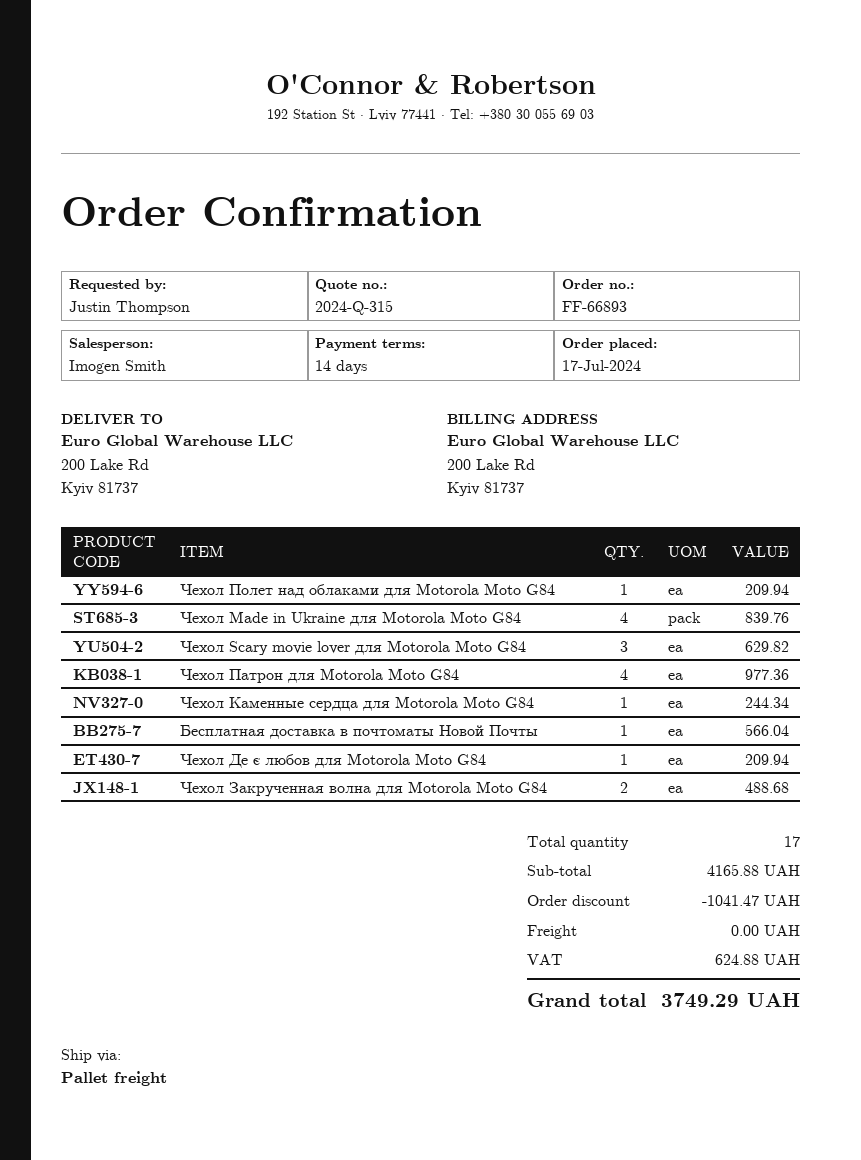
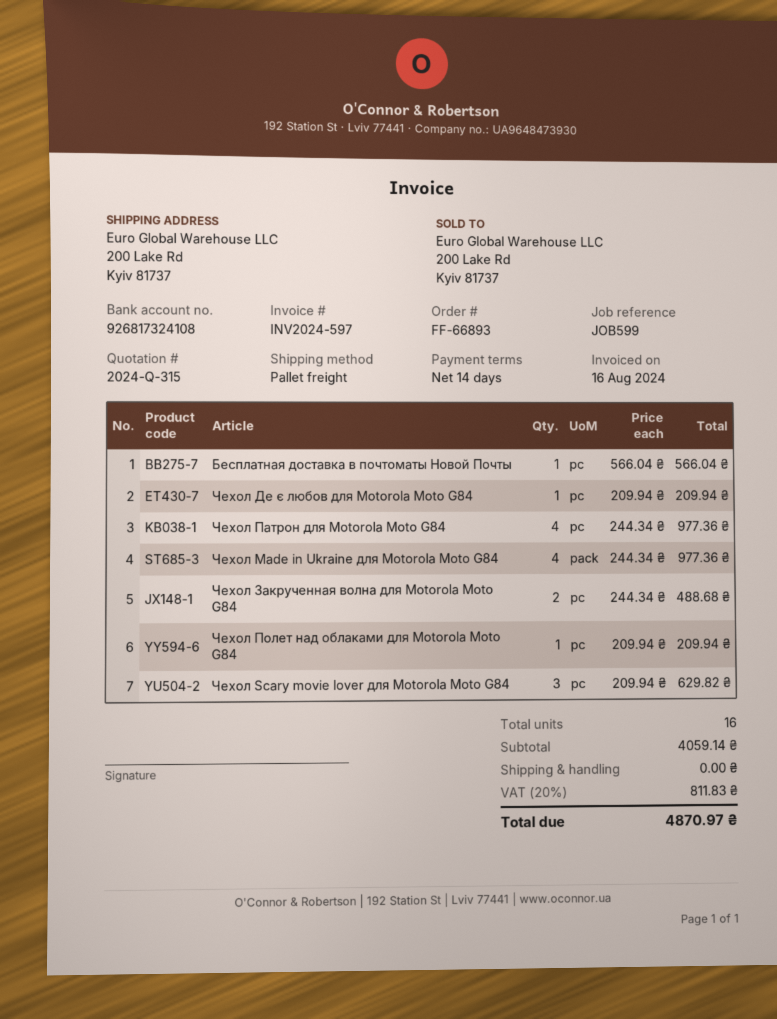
Чехол Made in Ukraine для Motorola Moto G84: 4 for 839.76 -> 4 for 977.36
Чехол Каменные сердца для Motorola Moto G84: 1 for 244.34 -> none
total quantity: 17 -> 16
subtotal: 4165.88 -> 4059.14
discount: 1041.47 -> none
tax: 624.88 -> 811.83
total: 3749.29 -> 4870.97

